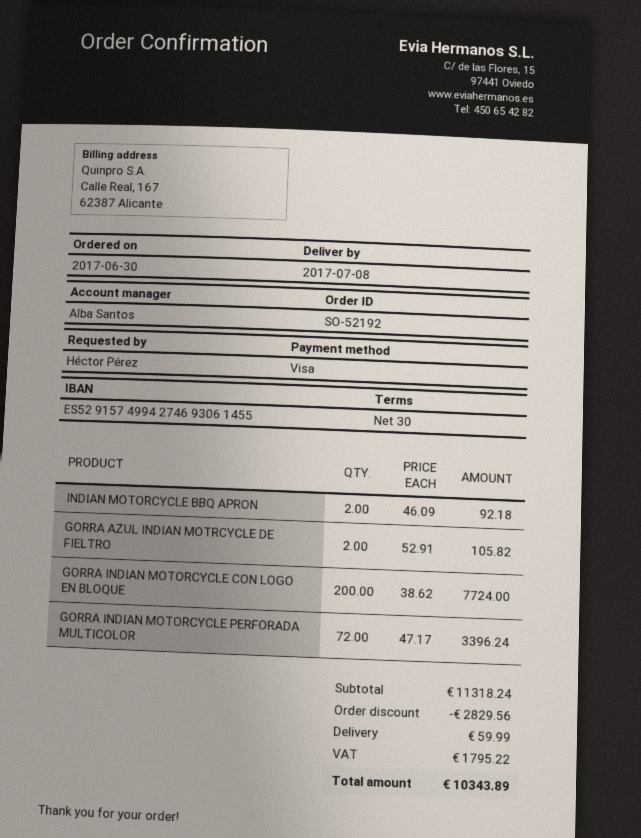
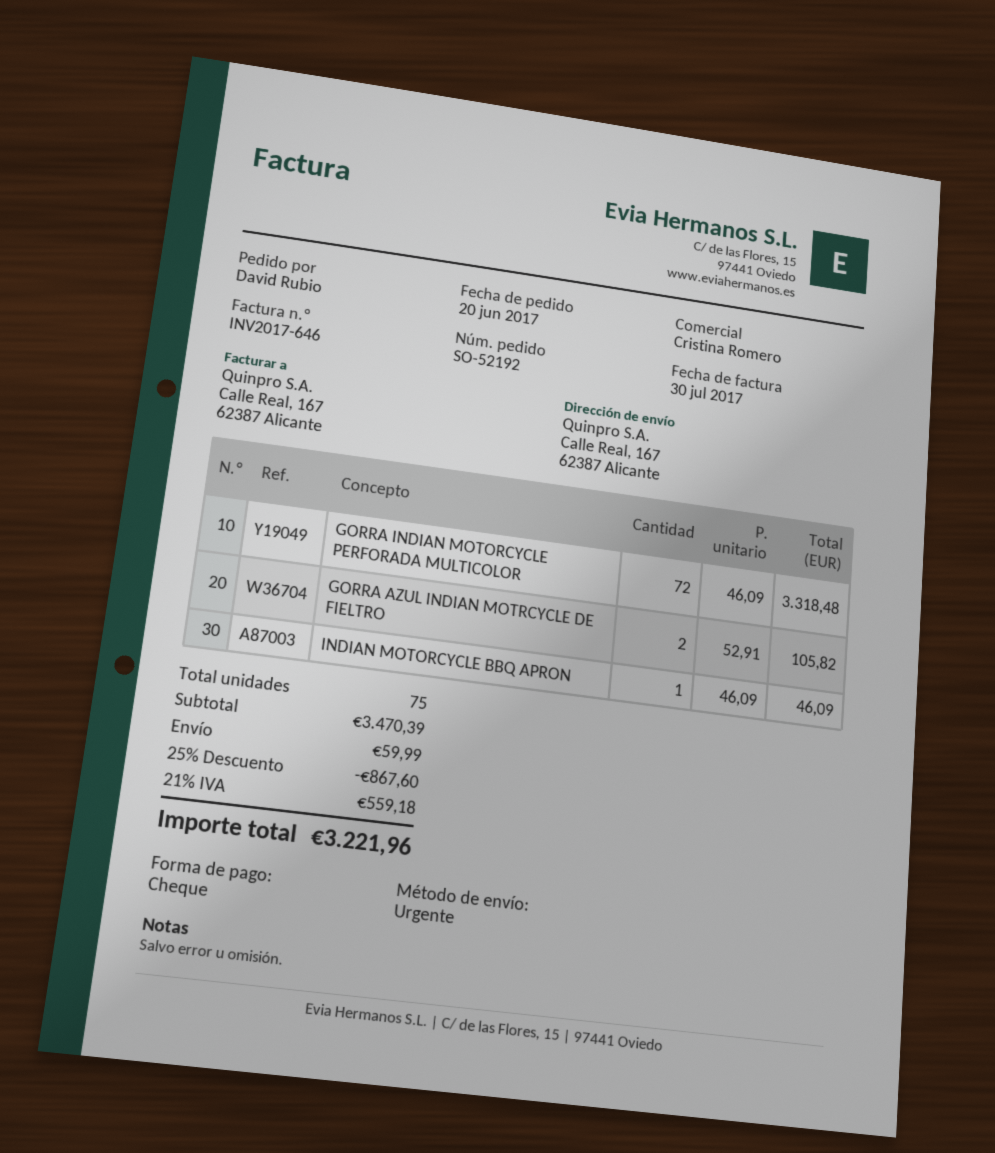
order date: 2017-06-30 -> 2017-06-20
ordered by: Héctor Pérez -> David Rubio
sales rep: Alba Santos -> Cristina Romero
payment method: Visa -> cheque
INDIAN MOTORCYCLE BBQ APRON: 2 x 46.09 = 92.18 -> 1 x 46.09 = 46.09
GORRA INDIAN MOTORCYCLE CON LOGO EN BLOQUE: 200 x 38.62 = 7724.00 -> none
GORRA INDIAN MOTORCYCLE PERFORADA MULTICOLOR: 72 x 47.17 = 3396.24 -> 72 x 46.09 = 3318.48
subtotal: 11318.24 -> 3470.39
discount: 2829.56 -> 867.60
tax: 1795.22 -> 559.18
total: 10343.89 -> 3221.96

